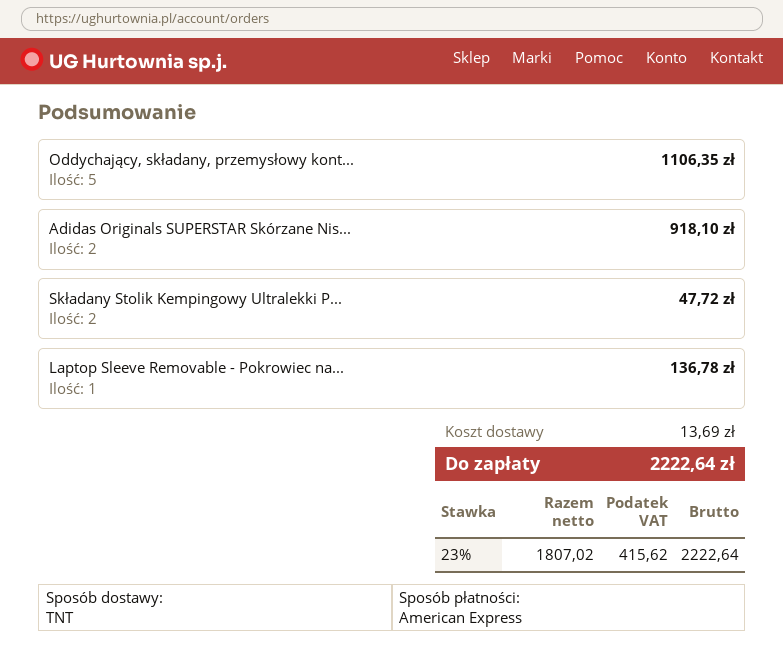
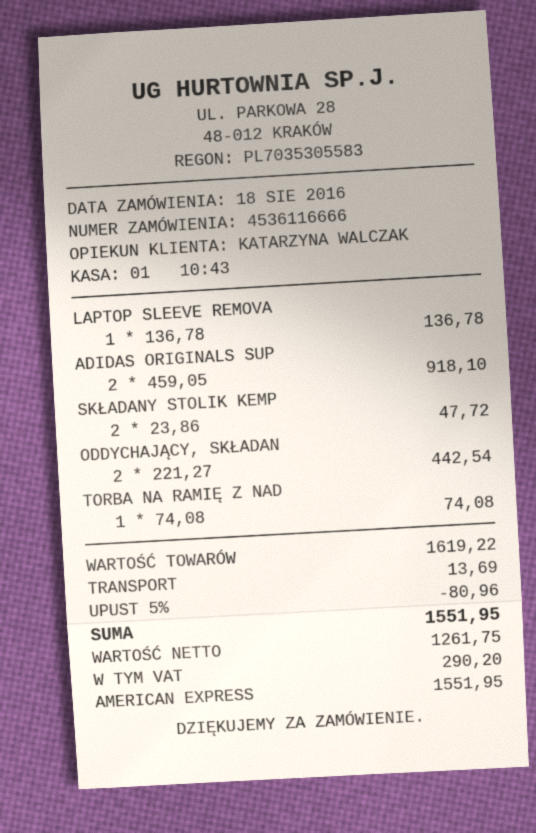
Oddychający, składany, przemysłowy kont...: 5 for 1106.35 -> 2 for 442.54
TORBA NA RAMIĘ Z NAD: none -> 1 for 74.08
discount: none -> 5% = 80.96
net: 1807.02 -> 1261.75
tax: 415.62 -> 290.20
total: 2222.64 -> 1551.95

